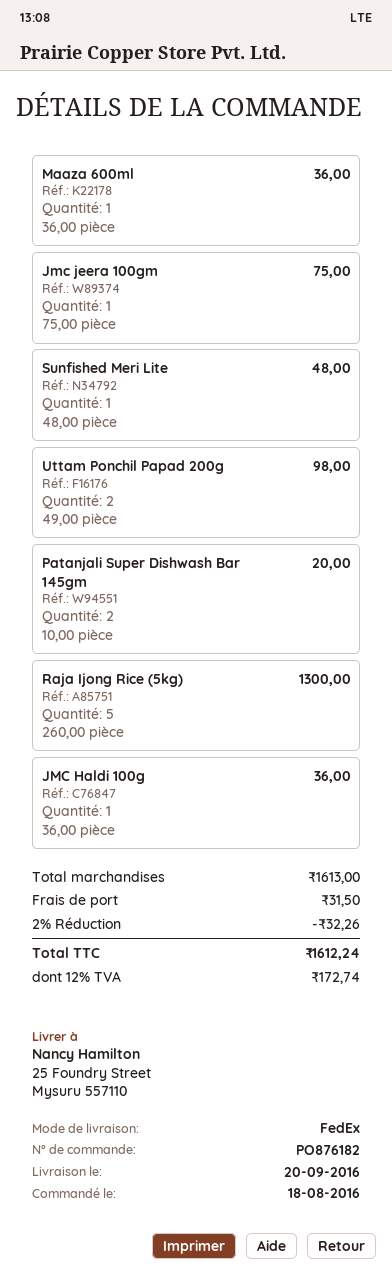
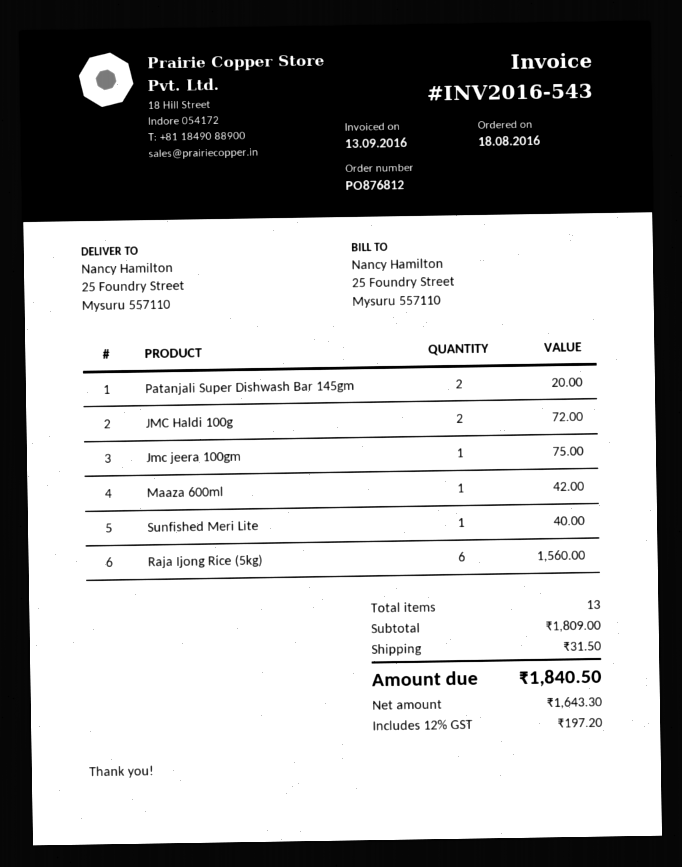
order number: PO876182 -> PO876812
Maaza 600ml: 1 for 36.00 -> 1 for 42.00
Sunfished Meri Lite: 1 for 48.00 -> 1 for 40.00
Uttam Ponchil Papad 200g: 2 for 98.00 -> none
Raja Ijong Rice (5kg): 5 for 1300.00 -> 6 for 1560.00
JMC Haldi 100g: 1 for 36.00 -> 2 for 72.00
subtotal: 1613.00 -> 1809.00
discount: 2% = 32.26 -> none
tax: 12% = 172.74 -> 12% = 197.20
total: 1612.24 -> 1840.50

